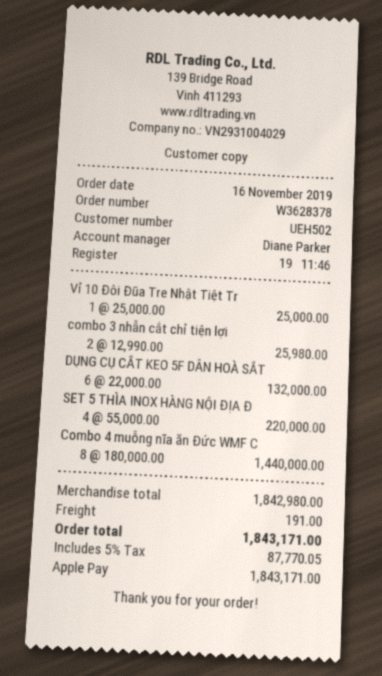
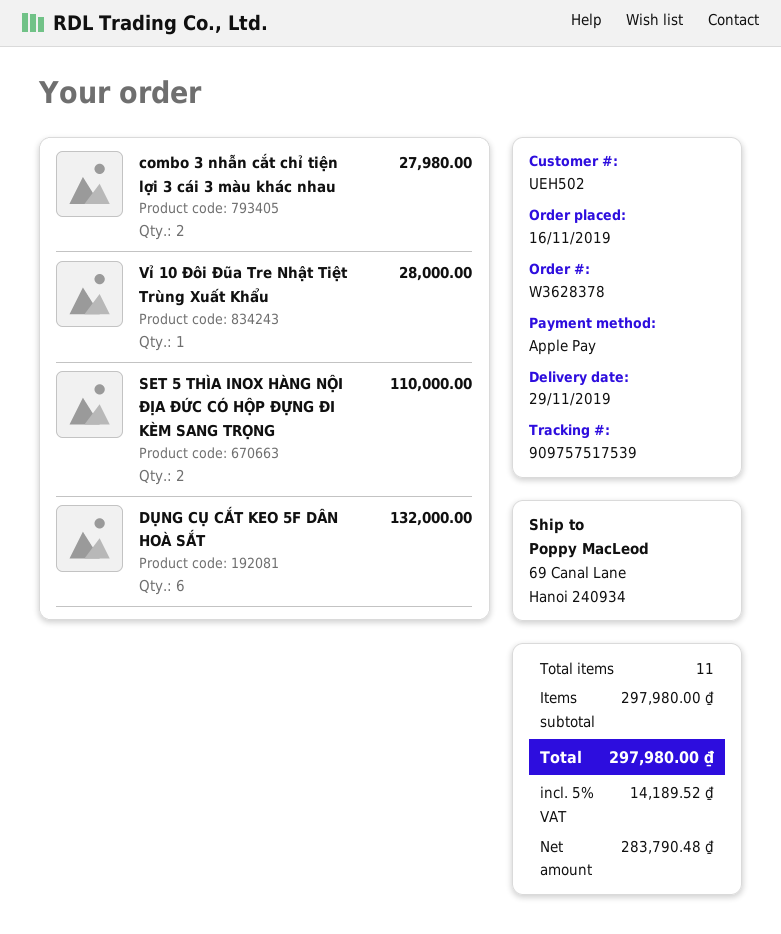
Vỉ 10 Đôi Đũa Tre Nhật Tiệt Tr: 1 for 25000.00 -> 1 for 28000.00
combo 3 nhẫn cắt chỉ tiện lợi: 2 for 25980.00 -> 2 for 27980.00
SET 5 THÌA INOX HÀNG NỘI ĐỊA Đ: 4 for 220000.00 -> 2 for 110000.00
Combo 4 muỗng nĩa ăn Đức WMF C: 8 for 1440000.00 -> none
subtotal: 1842980.00 -> 297980.00
shipping: 191.00 -> none
tax: 5% = 87770.05 -> 5% = 14189.52
total: 1843171.00 -> 297980.00

